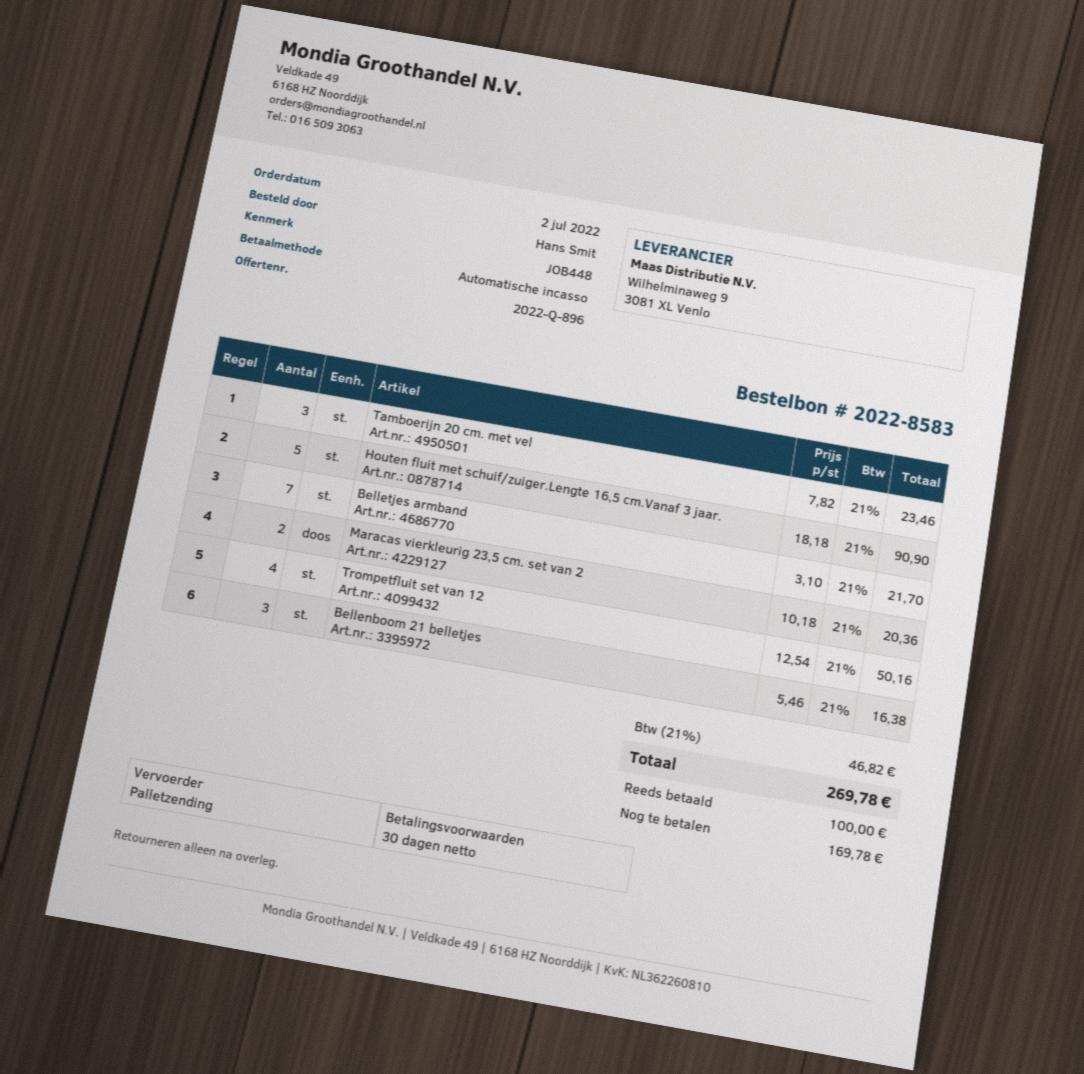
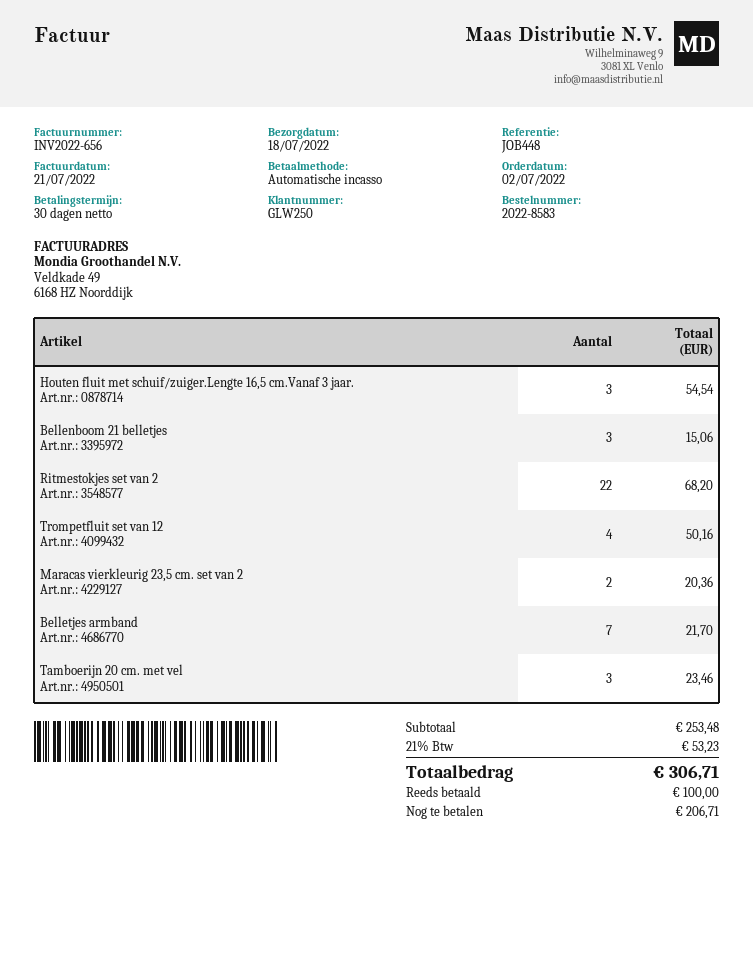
Houten fluit met schuif/zuiger.Lengte 16,5 cm.Vanaf 3 jaar.: 5 for 90.90 -> 3 for 54.54
Bellenboom 21 belletjes: 3 for 16.38 -> 3 for 15.06
Ritmestokjes set van 2: none -> 22 for 68.20
tax: 21% = 46.82 -> 21% = 53.23
total: 269.78 -> 306.71
balance: 169.78 -> 206.71

